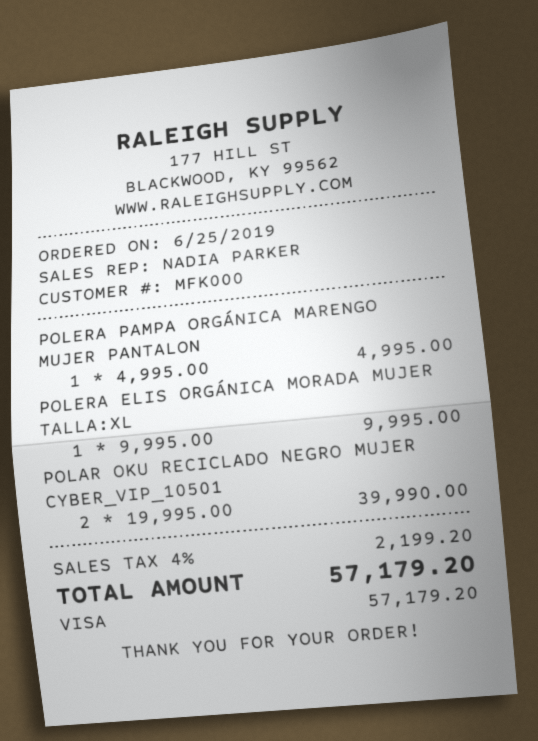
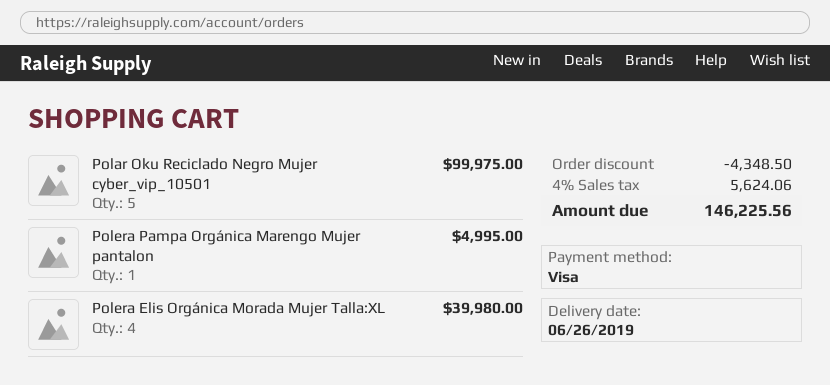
POLERA ELIS ORGÁNICA MORADA MUJER TALLA:XL: 1 for 9995.00 -> 4 for 39980.00
POLAR OKU RECICLADO NEGRO MUJER CYBER_VIP_10501: 2 for 39990.00 -> 5 for 99975.00
discount: none -> 4348.50
tax: 4% = 2199.20 -> 4% = 5624.06
total: 57179.20 -> 146225.56

